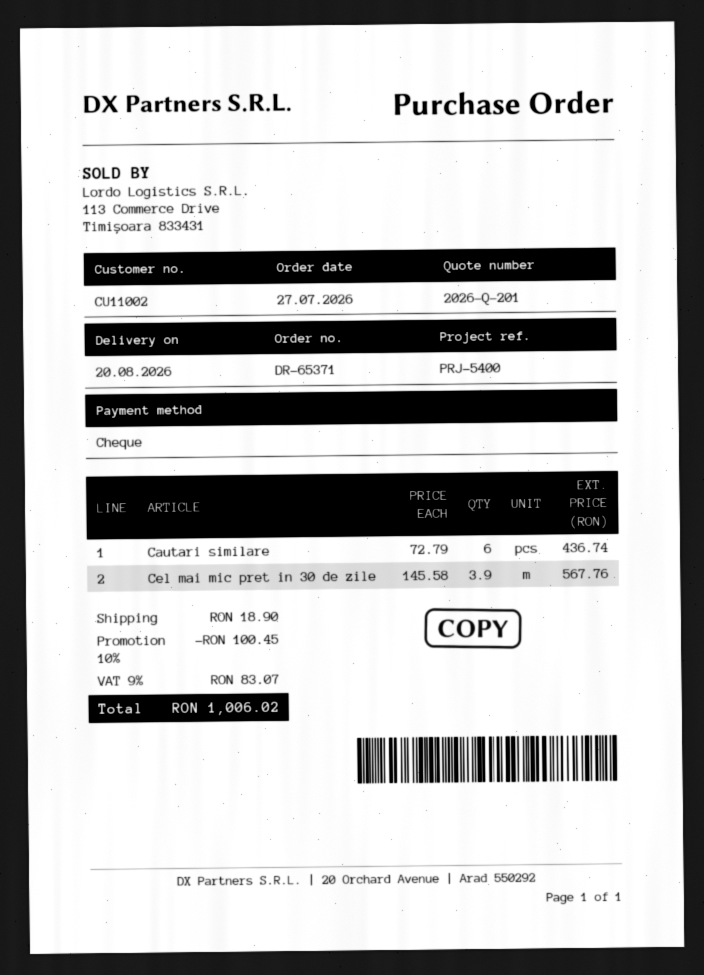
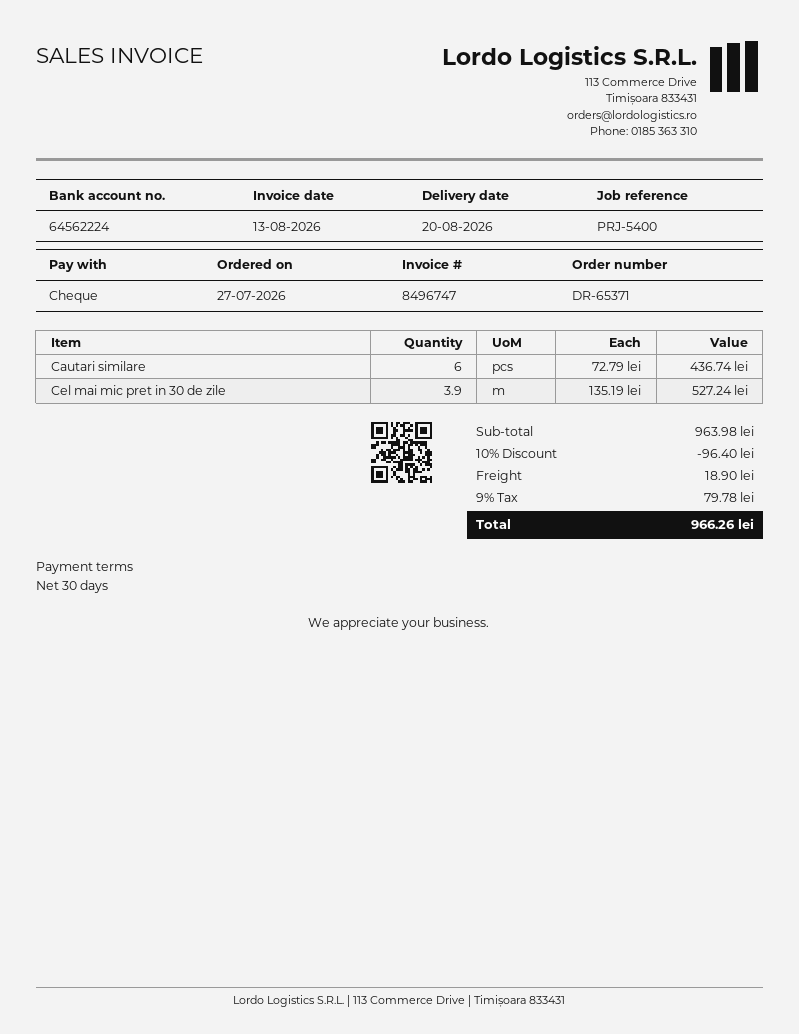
Cel mai mic pret in 30 de zile: 3.9 x 145.58 = 567.76 -> 3.9 x 135.19 = 527.24
discount: 10% = 100.45 -> 10% = 96.40
tax: 9% = 83.07 -> 9% = 79.78
total: 1006.02 -> 966.26

